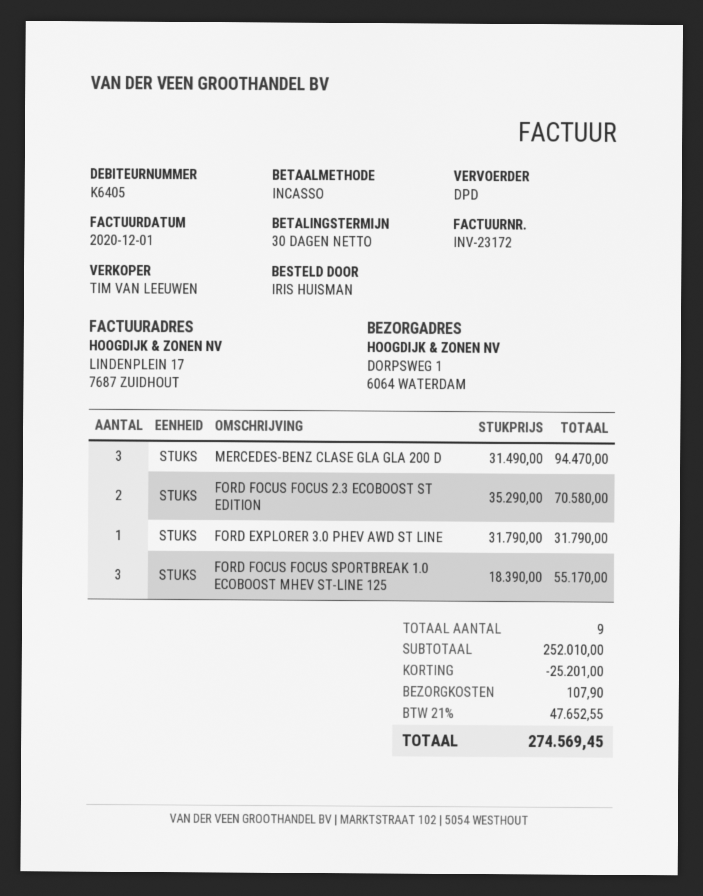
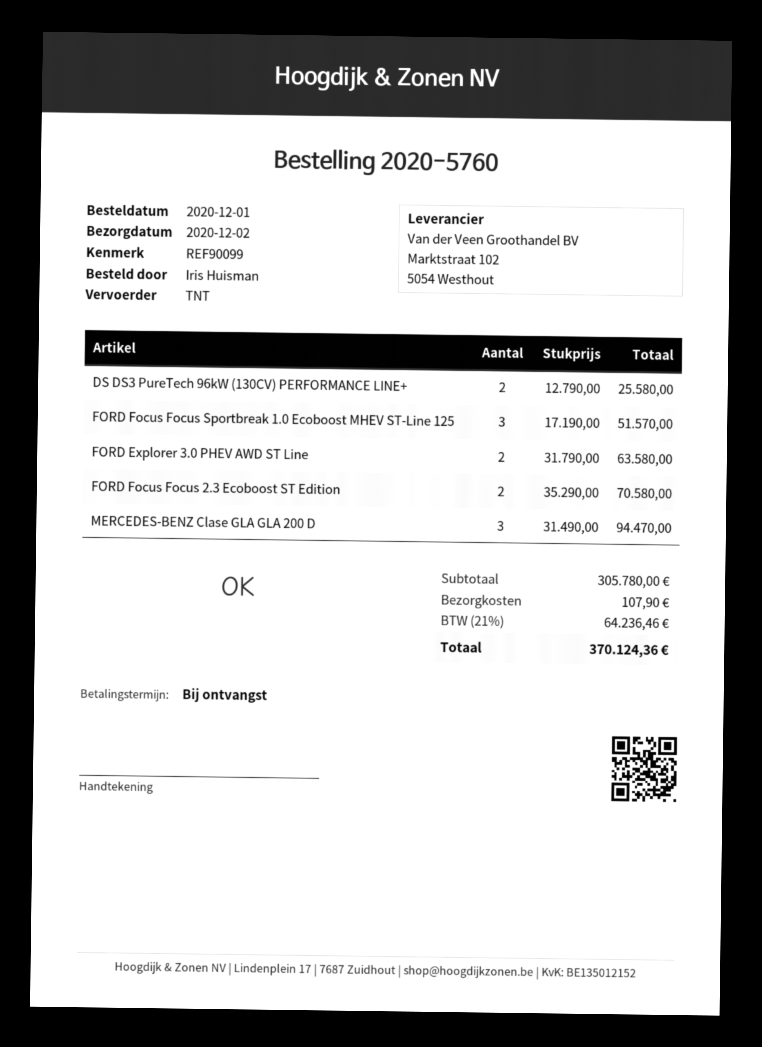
payment terms: 30 days -> on receipt
shipping method: DPD -> TNT
FORD EXPLORER 3.0 PHEV AWD ST LINE: 1 x 31790.00 = 31790.00 -> 2 x 31790.00 = 63580.00
FORD FOCUS FOCUS SPORTBREAK 1.0 ECOBOOST MHEV ST-LINE 125: 3 x 18390.00 = 55170.00 -> 3 x 17190.00 = 51570.00
DS DS3 PureTech 96kW (130CV) PERFORMANCE LINE+: none -> 2 x 12790.00 = 25580.00
subtotal: 252010.00 -> 305780.00
discount: 25201.00 -> none
tax: 21% = 47652.55 -> 21% = 64236.46
total: 274569.45 -> 370124.36

